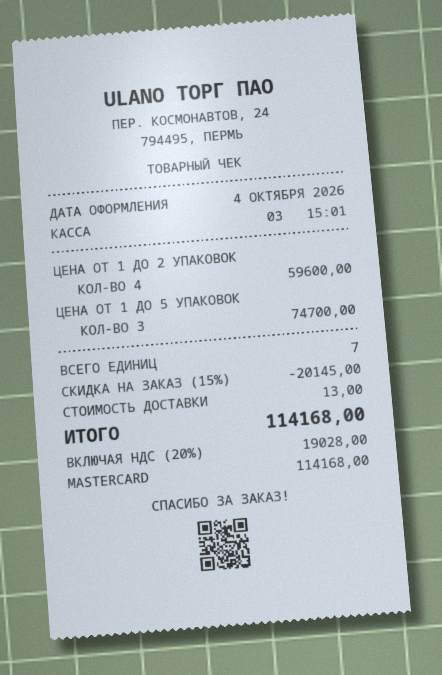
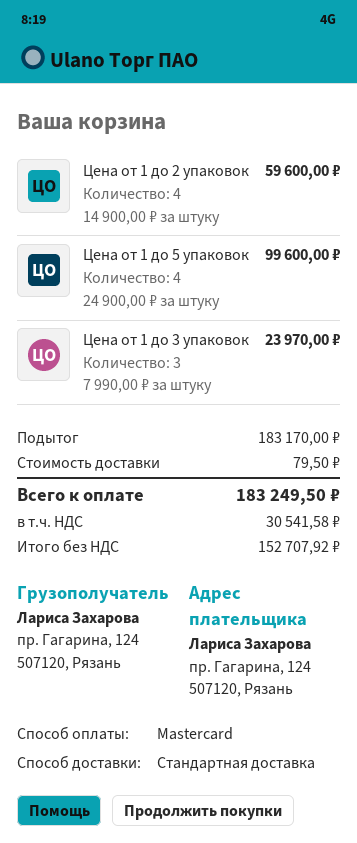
ЦЕНА ОТ 1 ДО 5 УПАКОВОК: 3 for 74700.00 -> 4 for 99600.00
Цена от 1 до 3 упаковок: none -> 3 for 23970.00
discount: 15% = 20145.00 -> none
shipping: 13.00 -> 79.50
tax: 19028.00 -> 30541.58
total: 114168.00 -> 183249.50

